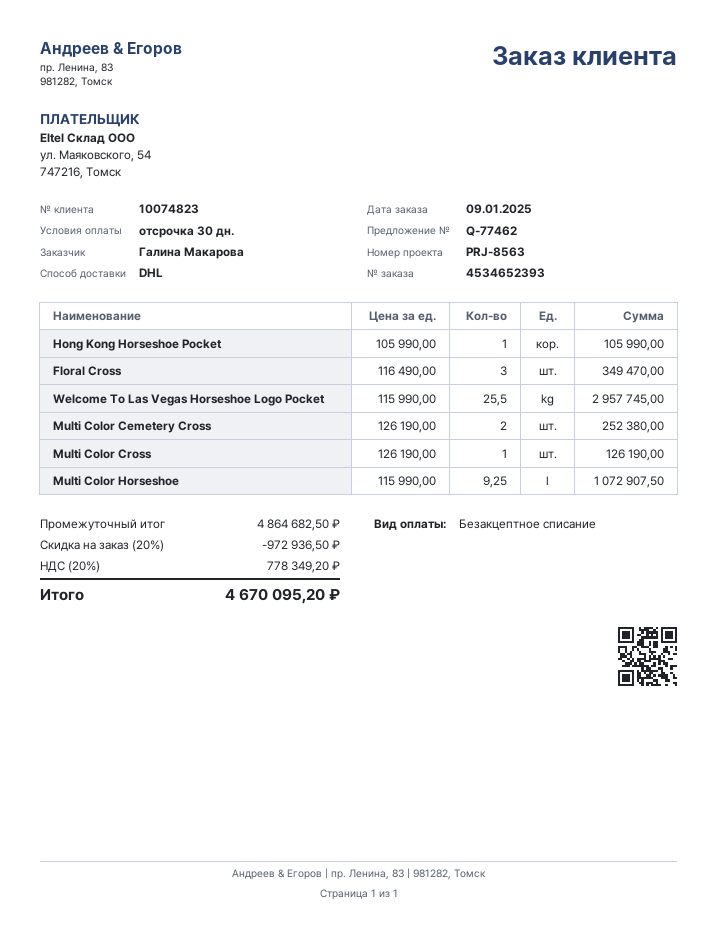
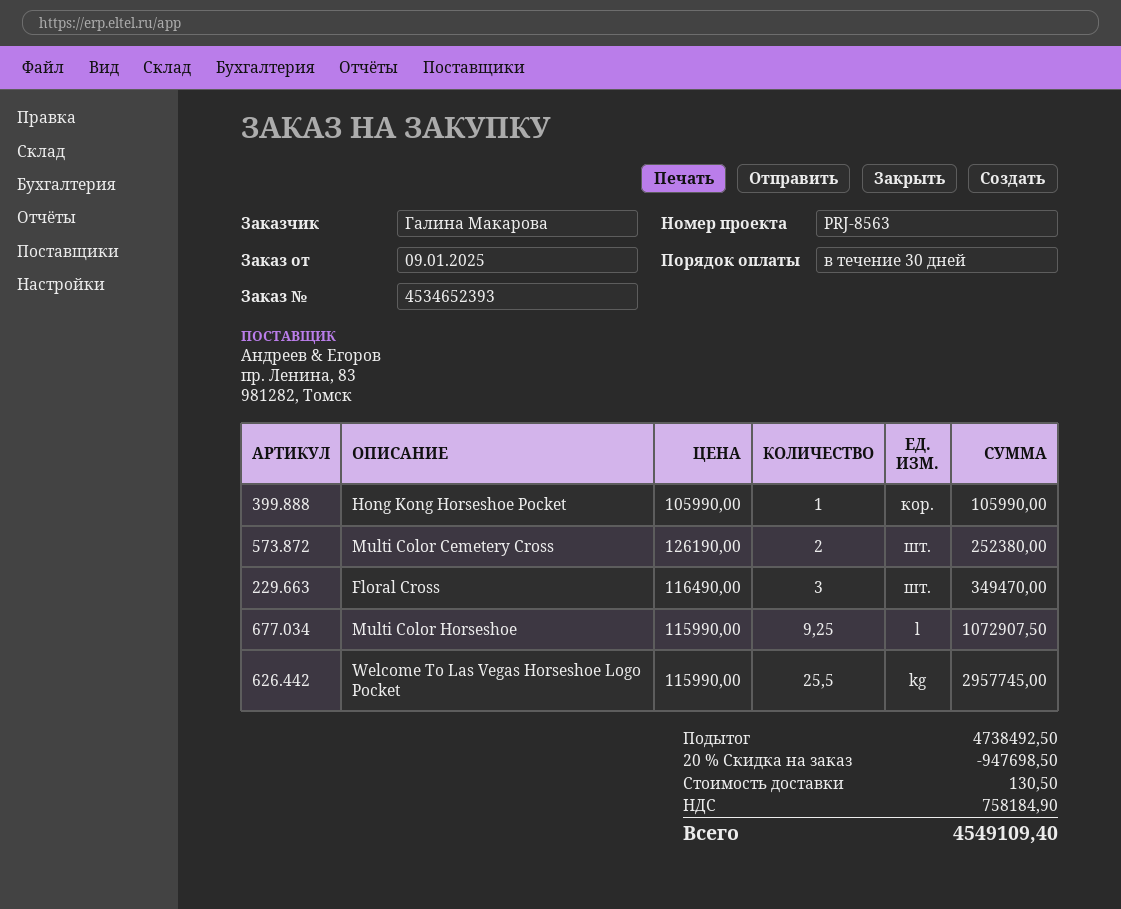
Multi Color Cross: 1 x 126190.00 = 126190.00 -> none
subtotal: 4864682.50 -> 4738492.50
discount: 20% = 972936.50 -> 20% = 947698.50
shipping: none -> 130.50
tax: 778349.20 -> 758184.90
total: 4670095.20 -> 4549109.40

